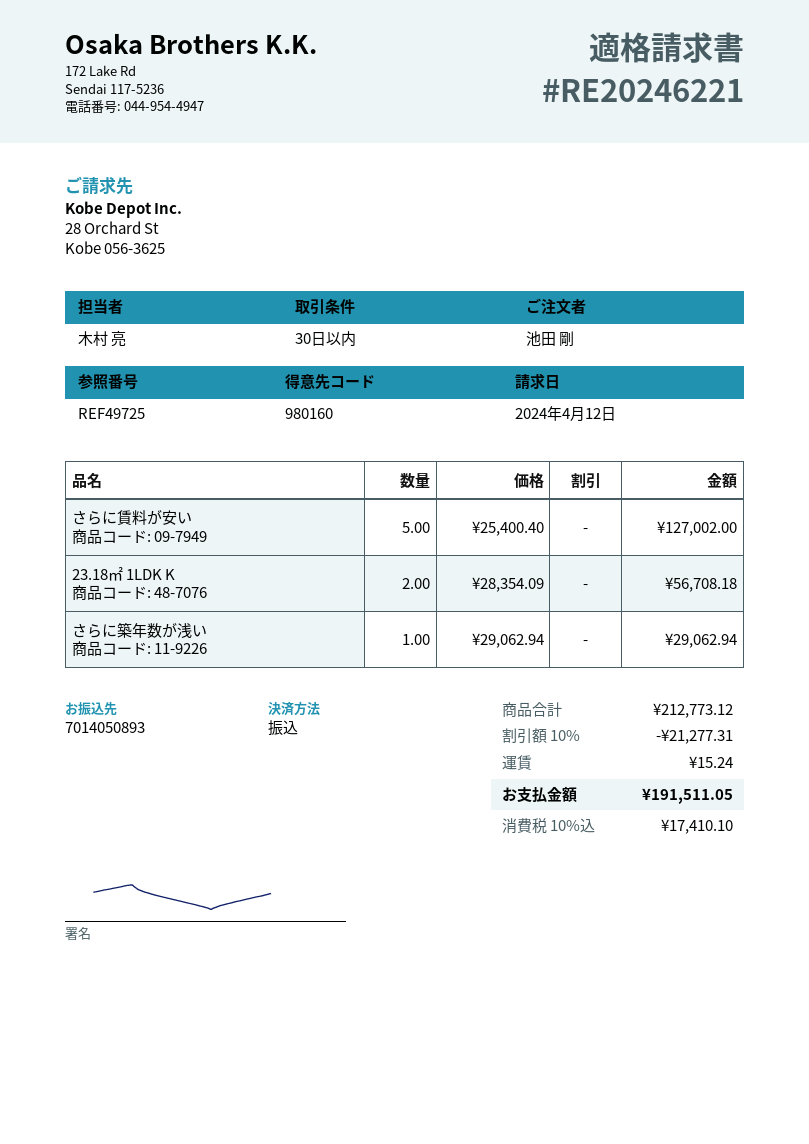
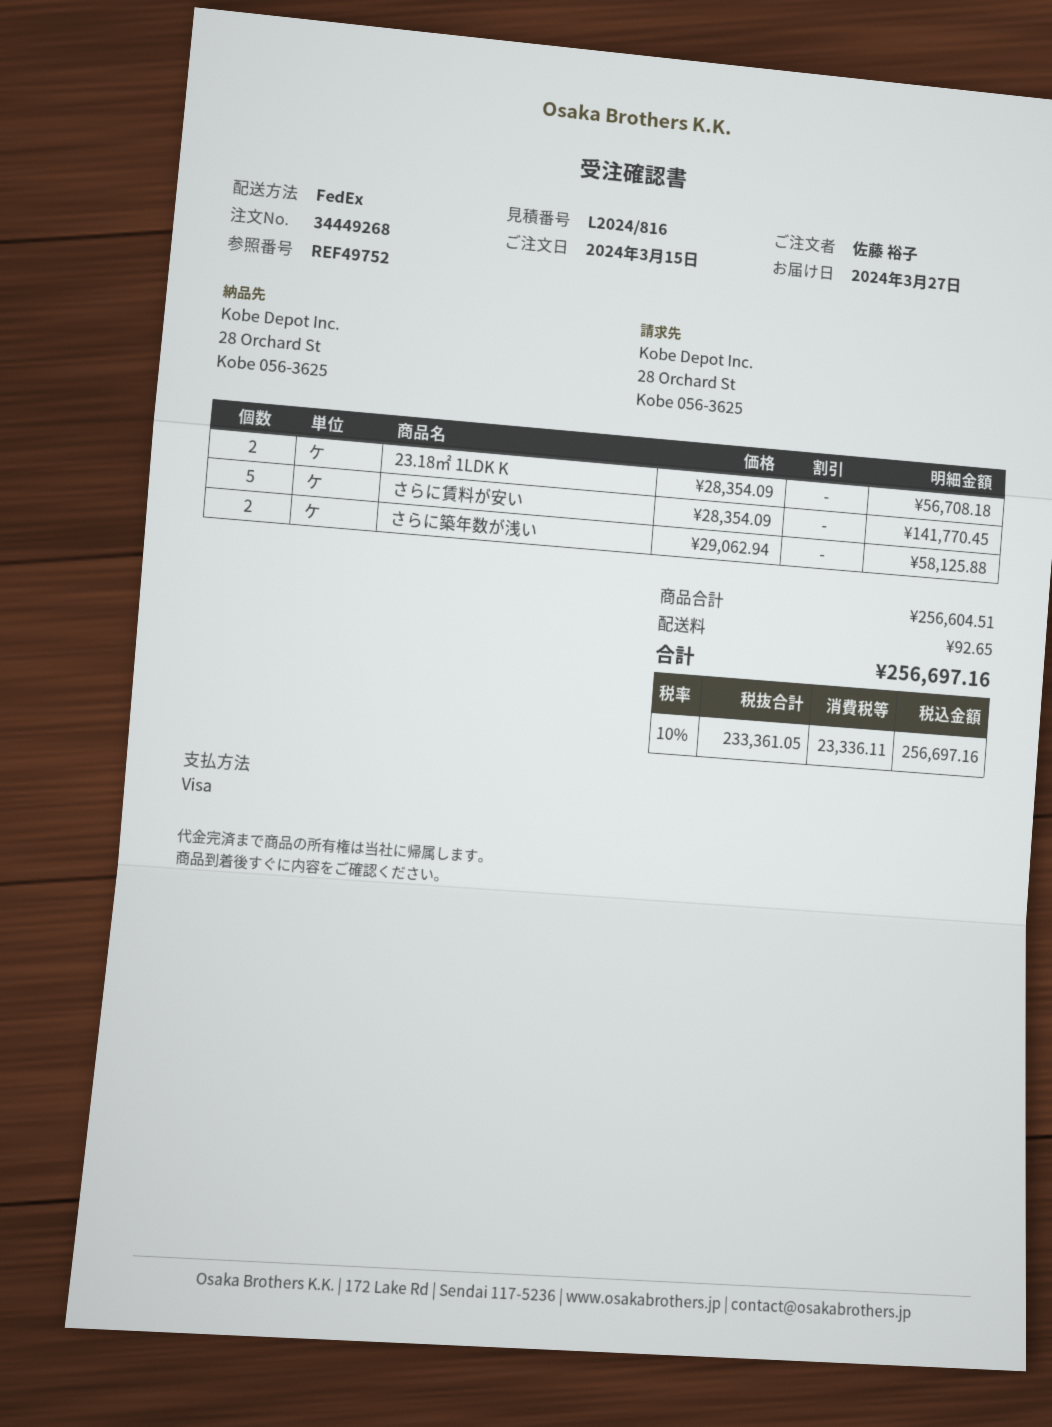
reference: REF49725 -> REF49752
ordered by: 池田 剛 -> 佐藤 裕子
payment method: bank transfer -> Visa
さらに賃料が安い: 5 x 25400.40 = 127002.00 -> 5 x 28354.09 = 141770.45
さらに築年数が浅い: 1 x 29062.94 = 29062.94 -> 2 x 29062.94 = 58125.88
subtotal: 212773.12 -> 256604.51
discount: 10% = 21277.31 -> none
shipping: 15.24 -> 92.65
tax: 10% = 17410.10 -> 10% = 23336.11
total: 191511.05 -> 256697.16

